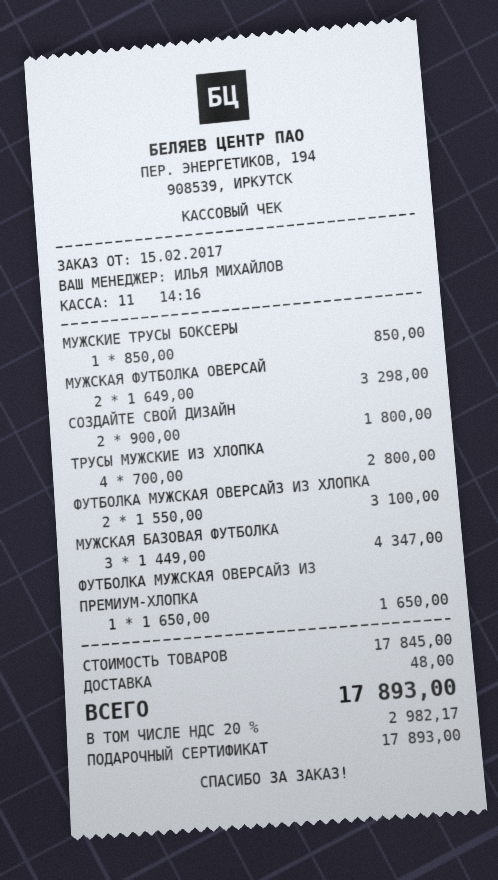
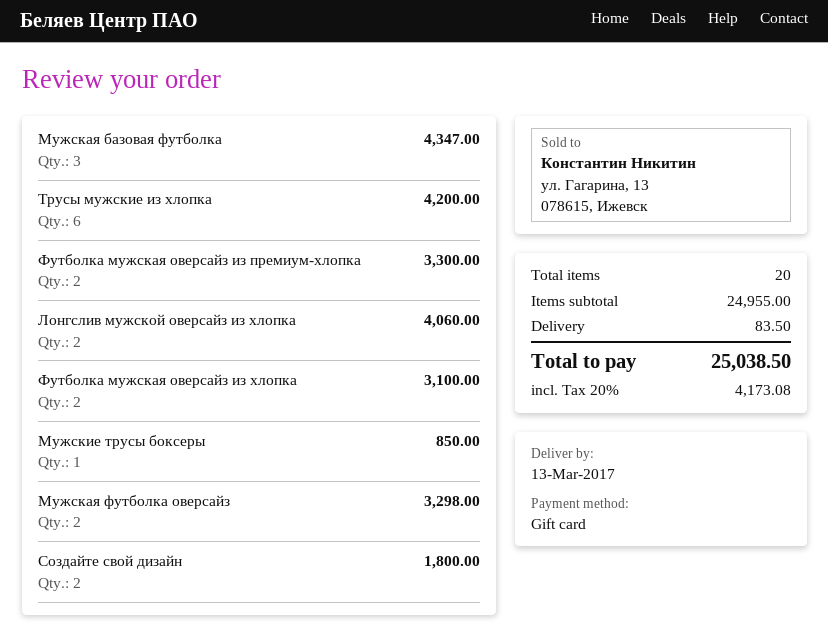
ТРУСЫ МУЖСКИЕ ИЗ ХЛОПКА: 4 for 2800.00 -> 6 for 4200.00
ФУТБОЛКА МУЖСКАЯ ОВЕРСАЙЗ ИЗ ПРЕМИУМ-ХЛОПКА: 1 for 1650.00 -> 2 for 3300.00
Лонгслив мужской оверсайз из хлопка: none -> 2 for 4060.00
subtotal: 17845.00 -> 24955.00
shipping: 48.00 -> 83.50
tax: 20% = 2982.17 -> 20% = 4173.08
total: 17893.00 -> 25038.50

